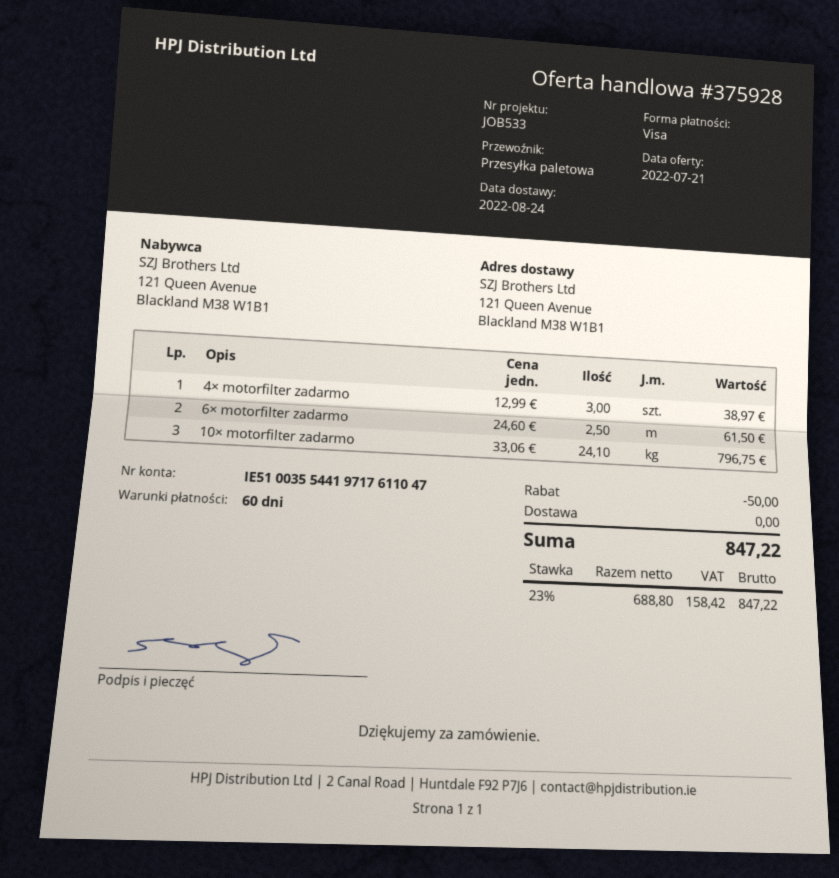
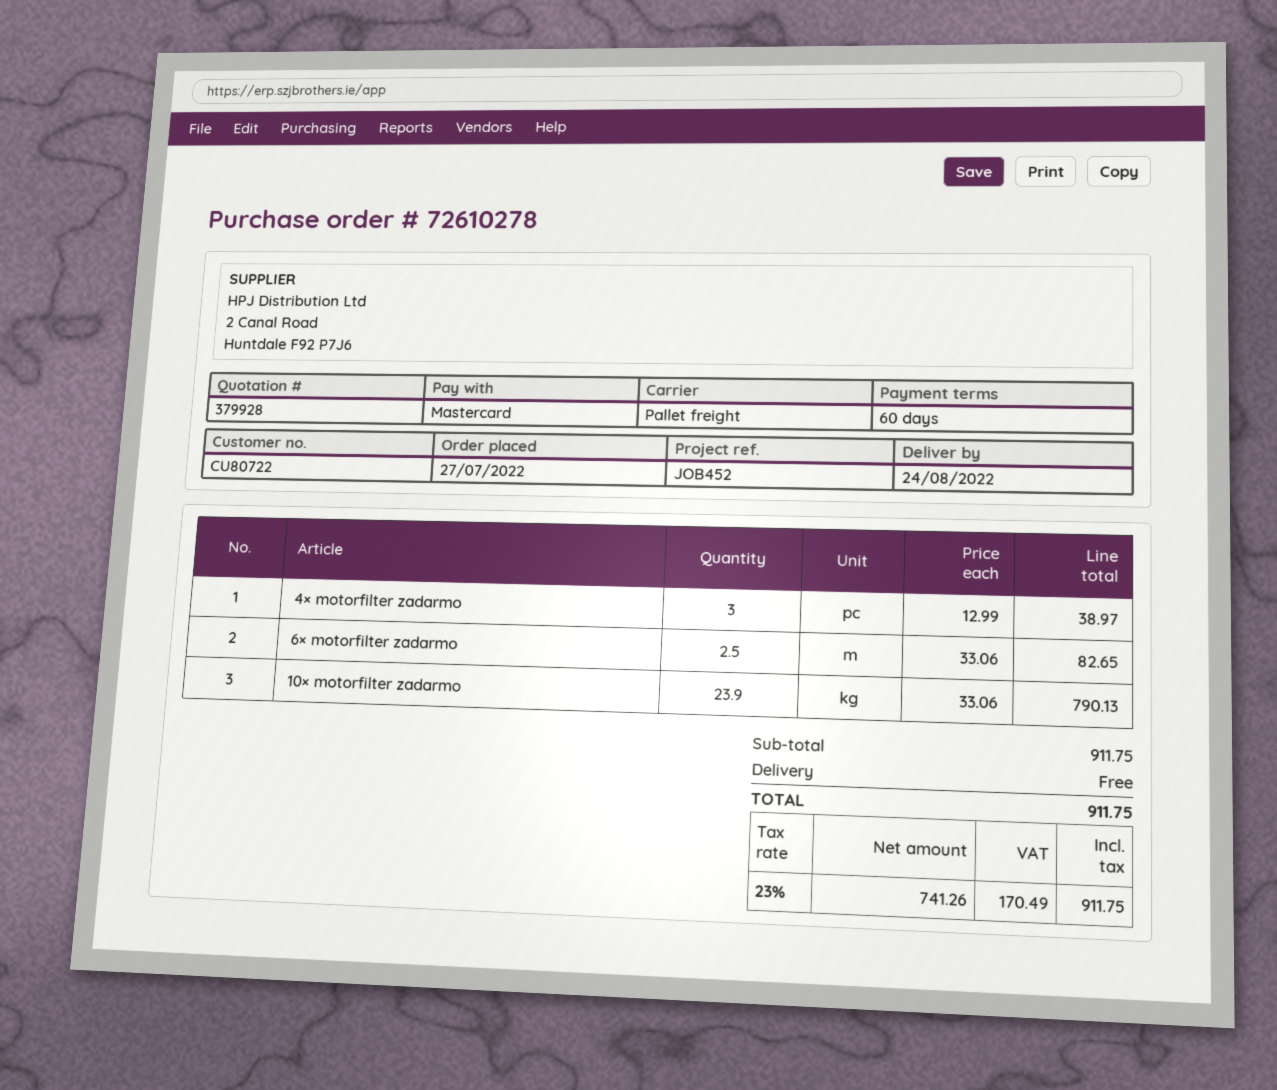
quote number: 375928 -> 379928
reference: JOB533 -> JOB452
payment method: Visa -> Mastercard
6× motorfilter zadarmo: 2.5 x 24.60 = 61.50 -> 2.5 x 33.06 = 82.65
10× motorfilter zadarmo: 24.1 x 33.06 = 796.75 -> 23.9 x 33.06 = 790.13
discount: 50.00 -> none
net: 688.80 -> 741.26
tax: 23% = 158.42 -> 23% = 170.49
total: 847.22 -> 911.75

